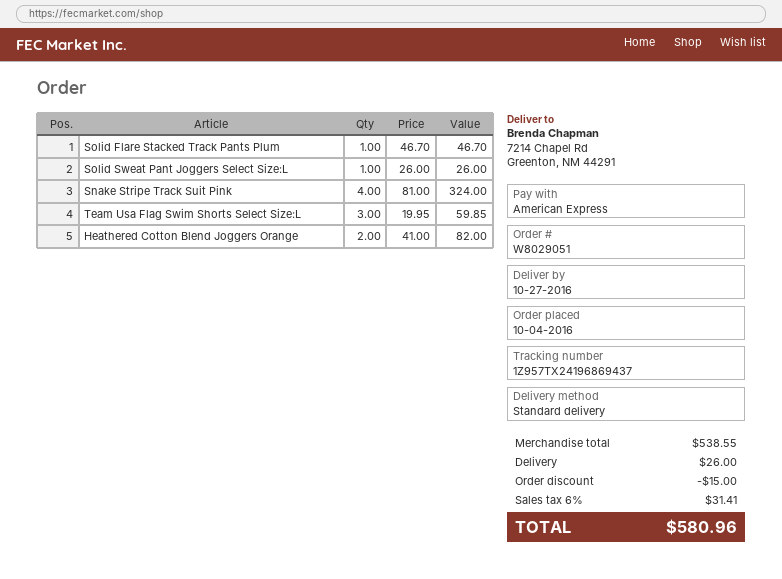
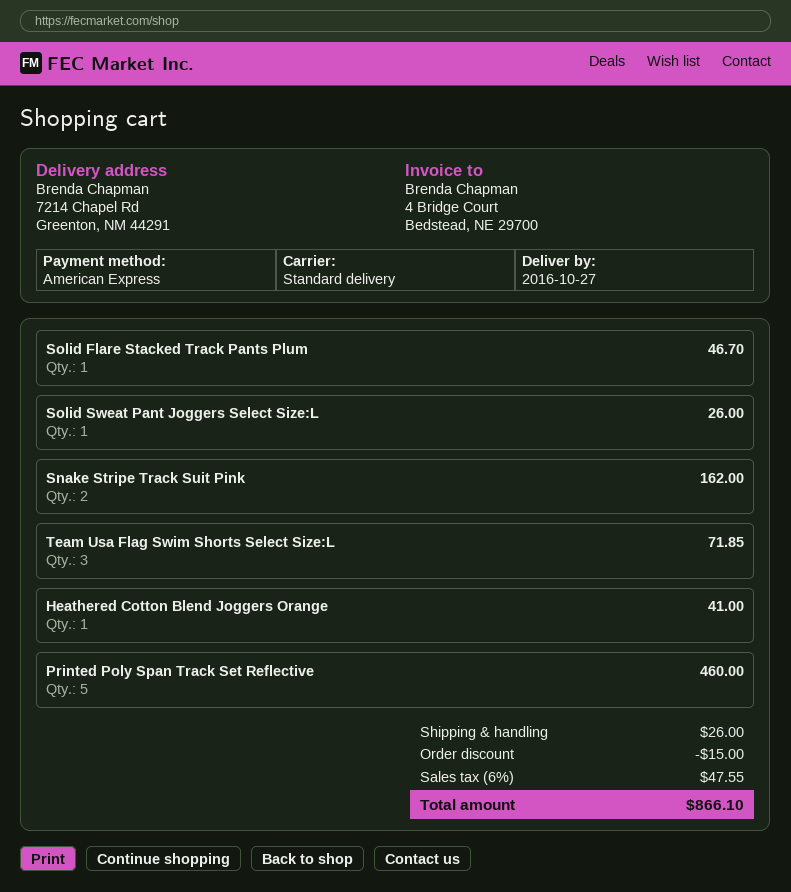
Snake Stripe Track Suit Pink: 4 for 324.00 -> 2 for 162.00
Team Usa Flag Swim Shorts Select Size:L: 3 for 59.85 -> 3 for 71.85
Heathered Cotton Blend Joggers Orange: 2 for 82.00 -> 1 for 41.00
Printed Poly Span Track Set Reflective: none -> 5 for 460.00
tax: 6% = 31.41 -> 6% = 47.55
total: 580.96 -> 866.10

